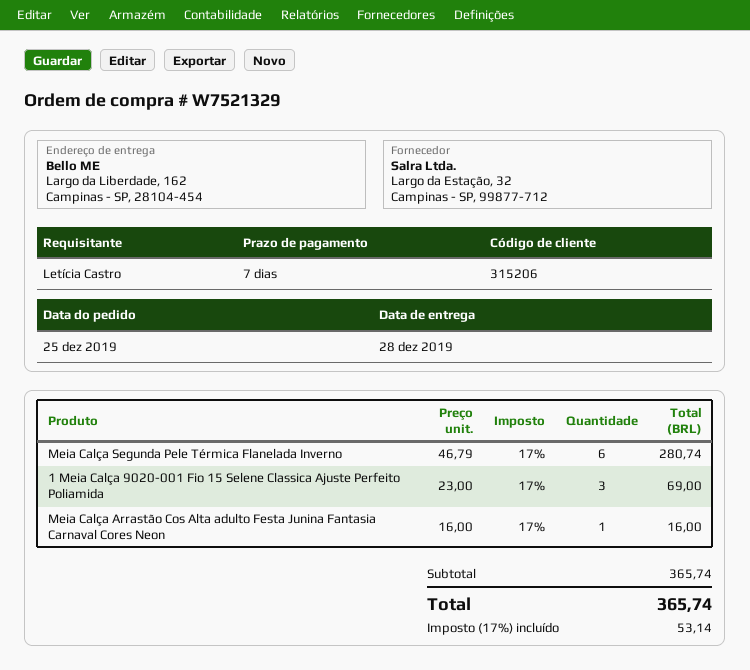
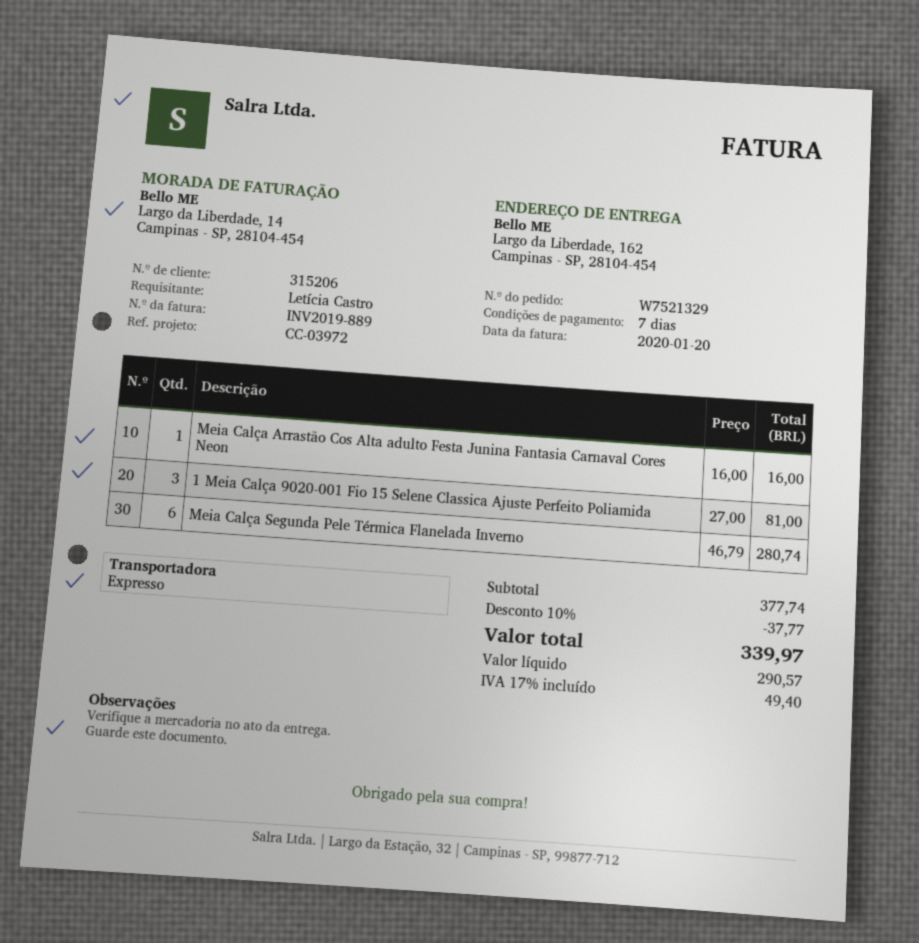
1 Meia Calça 9020-001 Fio 15 Selene Classica Ajuste Perfeito Poliamida: 3 x 23.00 = 69.00 -> 3 x 27.00 = 81.00
subtotal: 365.74 -> 377.74
discount: none -> 10% = 37.77
tax: 17% = 53.14 -> 17% = 49.40
total: 365.74 -> 339.97

